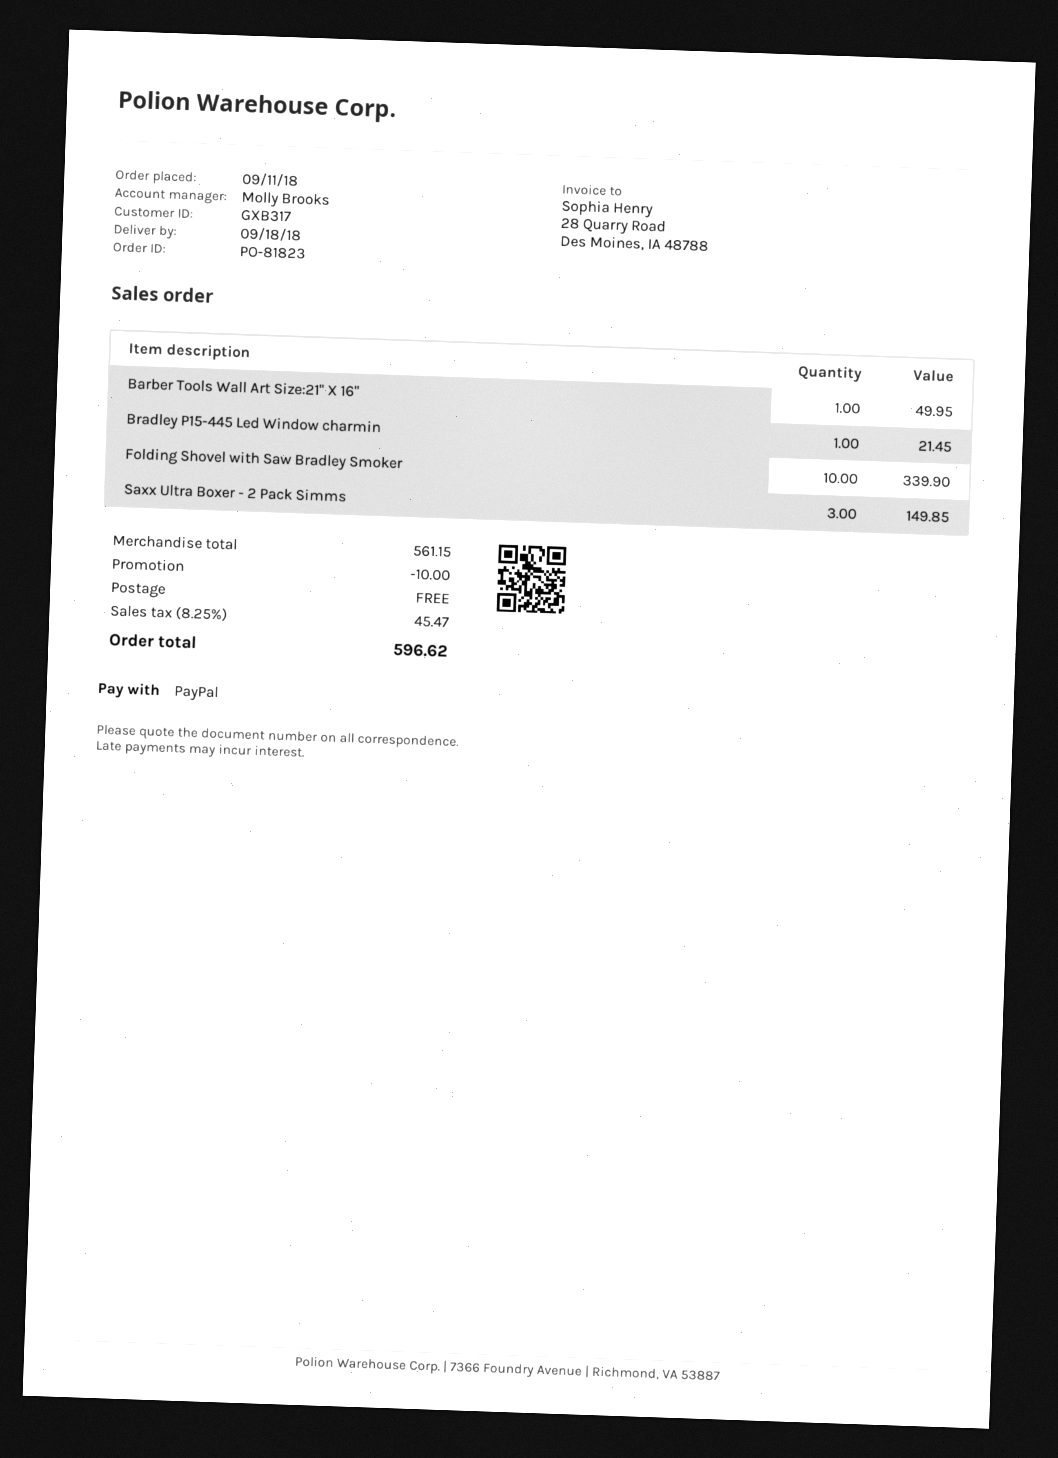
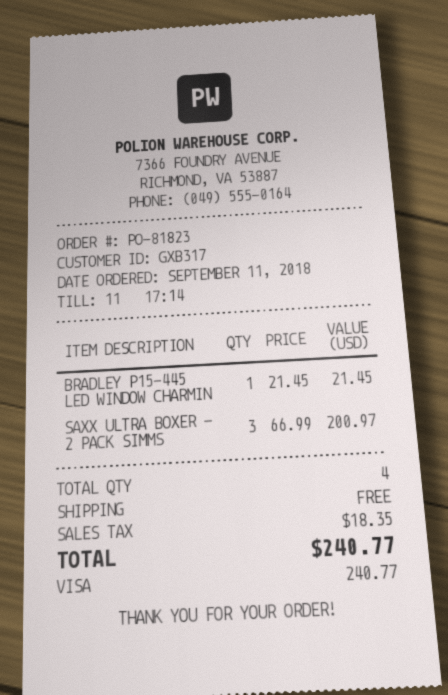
payment method: PayPal -> Visa
Barber Tools Wall Art Size:21" X 16": 1 for 49.95 -> none
Folding Shovel with Saw Bradley Smoker: 10 for 339.90 -> none
Saxx Ultra Boxer - 2 Pack Simms: 3 for 149.85 -> 3 for 200.97
discount: 10.00 -> none
tax: 45.47 -> 18.35
total: 596.62 -> 240.77

